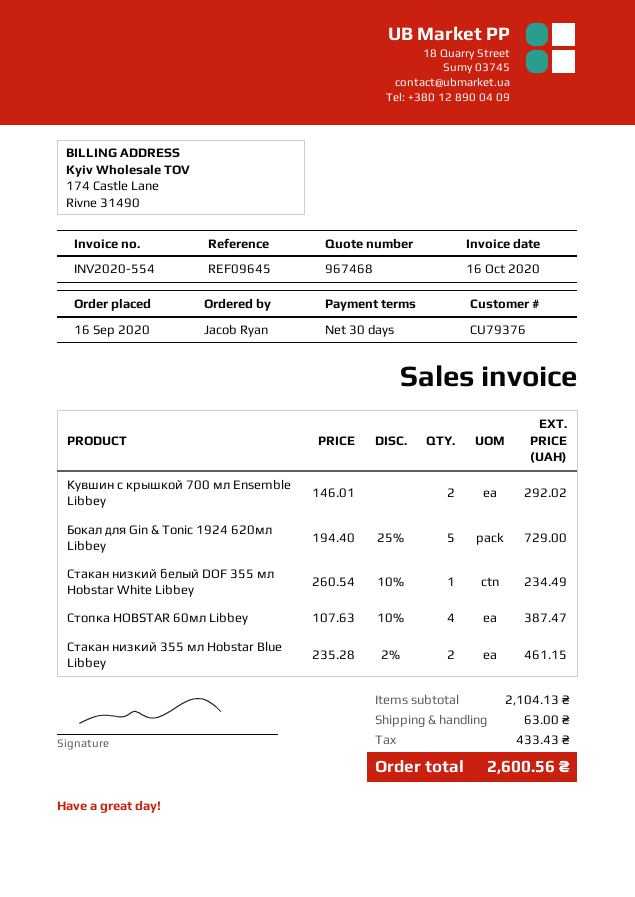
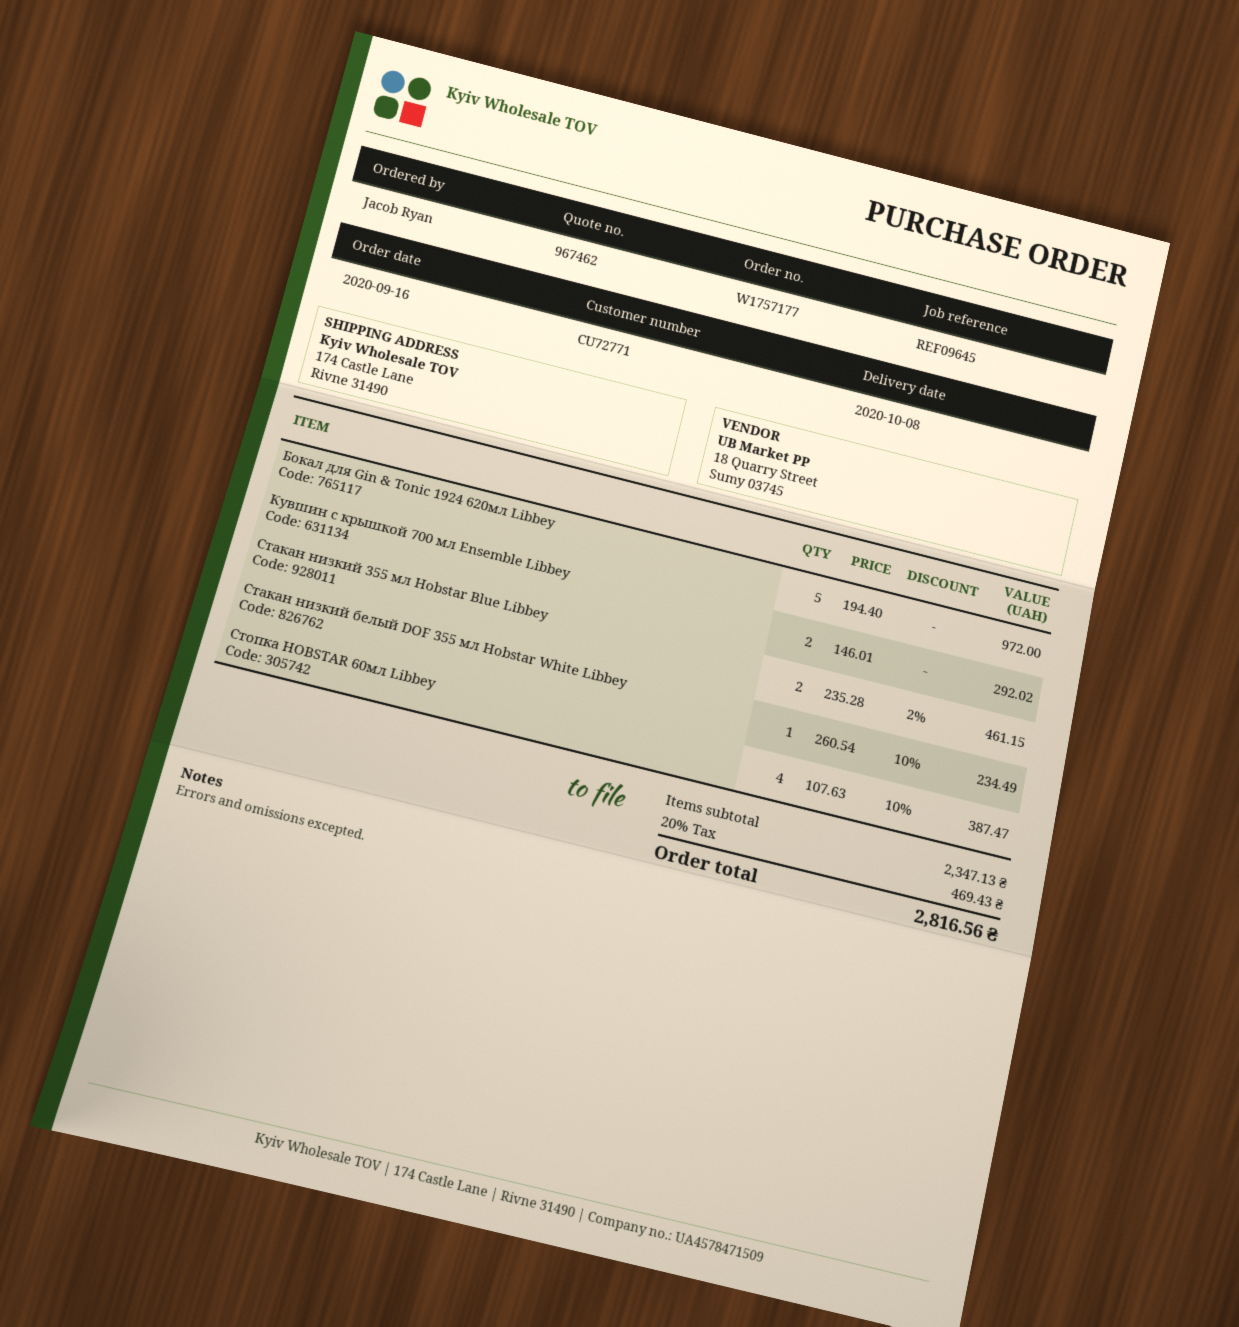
quote number: 967468 -> 967462
customer number: CU79376 -> CU72771
Бокал для Gin & Tonic 1924 620мл Libbey: 5 x 194.40 - 25% = 729.00 -> 5 x 194.40 = 972.00
subtotal: 2104.13 -> 2347.13
shipping: 63.00 -> none
tax: 433.43 -> 469.43
total: 2600.56 -> 2816.56

